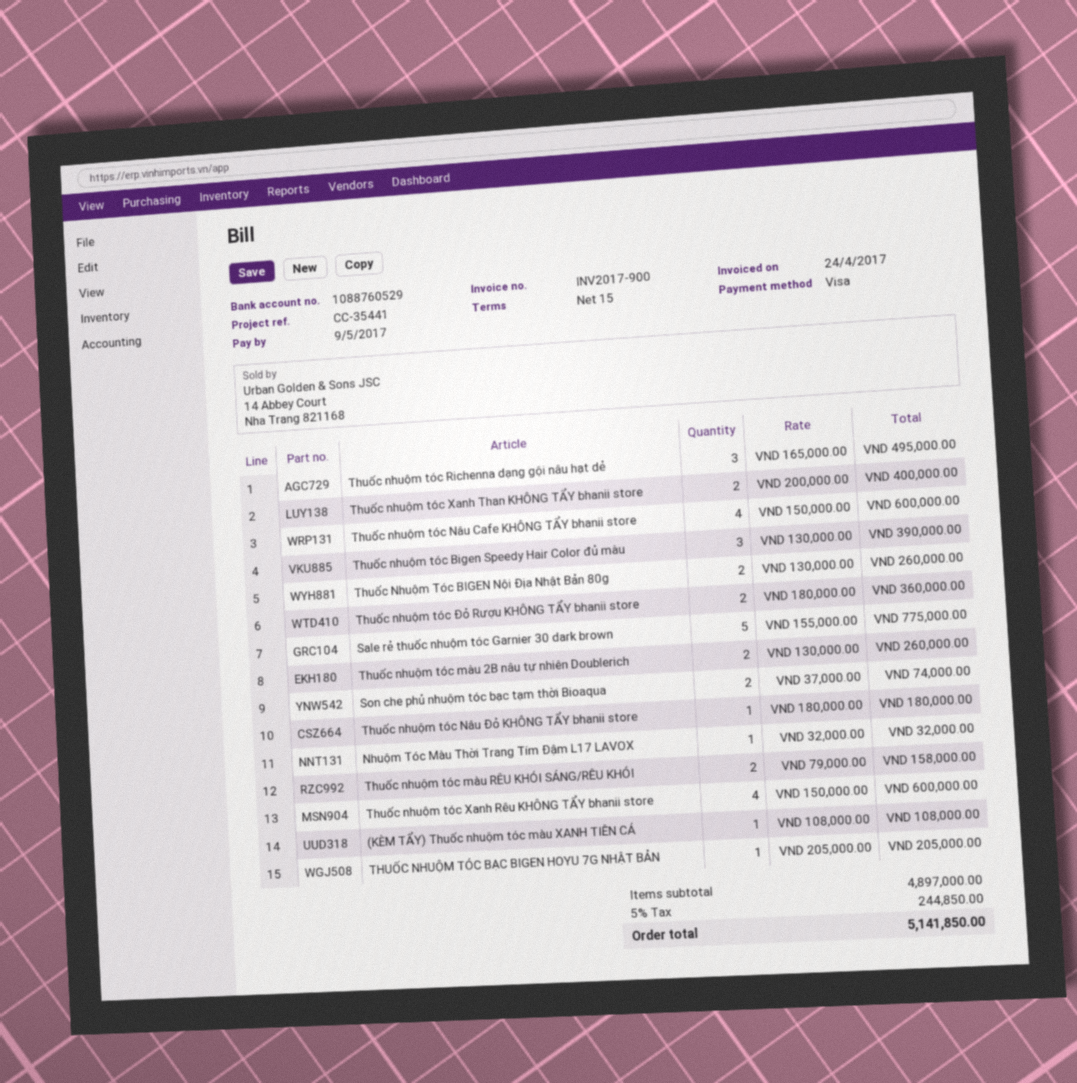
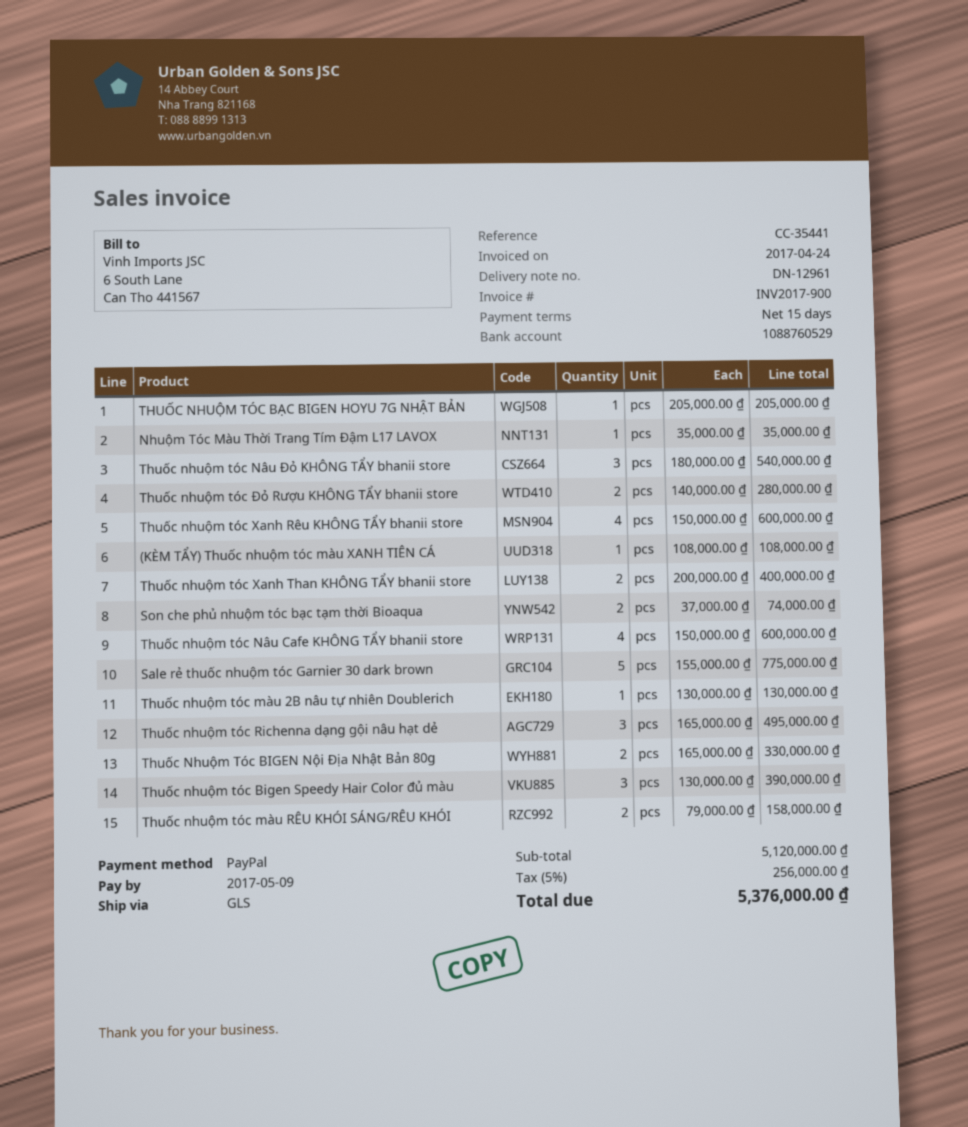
payment method: Visa -> PayPal
Thuốc Nhuộm Tóc BIGEN Nội Địa Nhật Bản 80g: 2 x 130000.00 = 260000.00 -> 2 x 165000.00 = 330000.00
Thuốc nhuộm tóc Đỏ Rượu KHÔNG TẨY bhanii store: 2 x 180000.00 = 360000.00 -> 2 x 140000.00 = 280000.00
Thuốc nhuộm tóc màu 2B nâu tự nhiên Doublerich: 2 x 130000.00 = 260000.00 -> 1 x 130000.00 = 130000.00
Thuốc nhuộm tóc Nâu Đỏ KHÔNG TẨY bhanii store: 1 x 180000.00 = 180000.00 -> 3 x 180000.00 = 540000.00
Nhuộm Tóc Màu Thời Trang Tím Đậm L17 LAVOX: 1 x 32000.00 = 32000.00 -> 1 x 35000.00 = 35000.00
subtotal: 4897000.00 -> 5120000.00
tax: 5% = 244850.00 -> 5% = 256000.00
total: 5141850.00 -> 5376000.00

